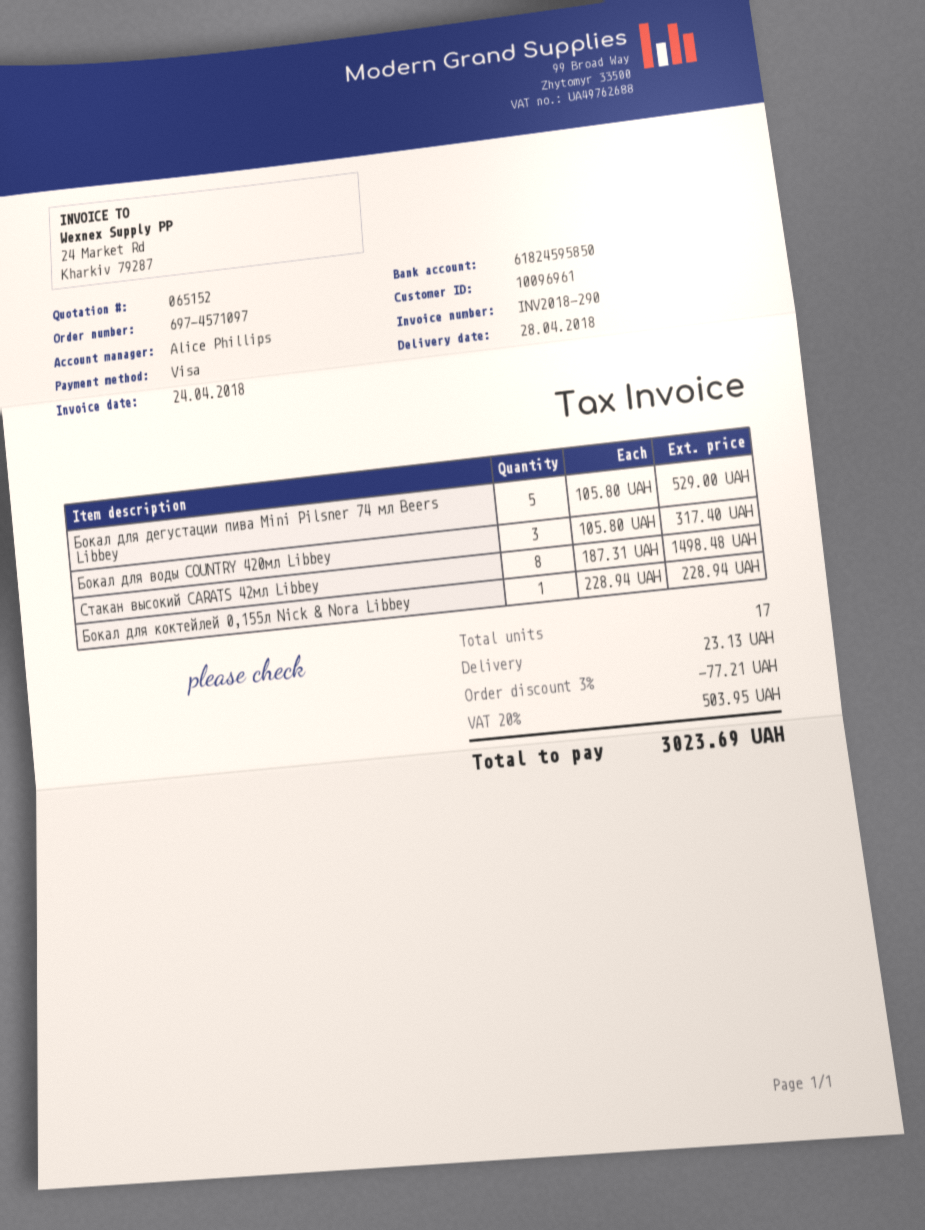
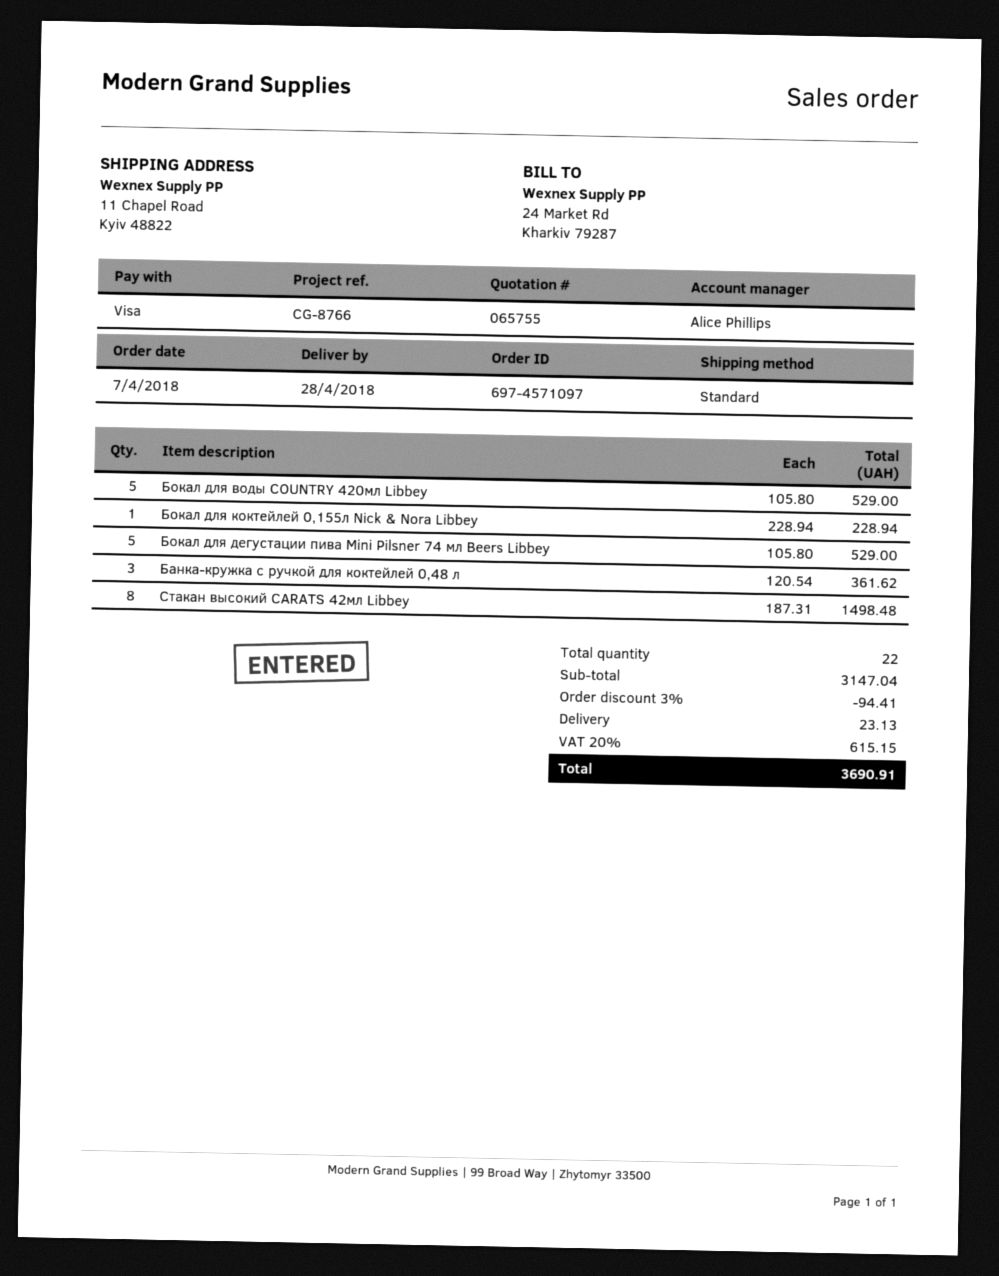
quote number: 065152 -> 065755
Бокал для воды COUNTRY 420мл Libbey: 3 x 105.80 = 317.40 -> 5 x 105.80 = 529.00
Банка-кружка c ручкой для коктейлей 0,48 л: none -> 3 x 120.54 = 361.62
total quantity: 17 -> 22
discount: 3% = 77.21 -> 3% = 94.41
tax: 20% = 503.95 -> 20% = 615.15
total: 3023.69 -> 3690.91

